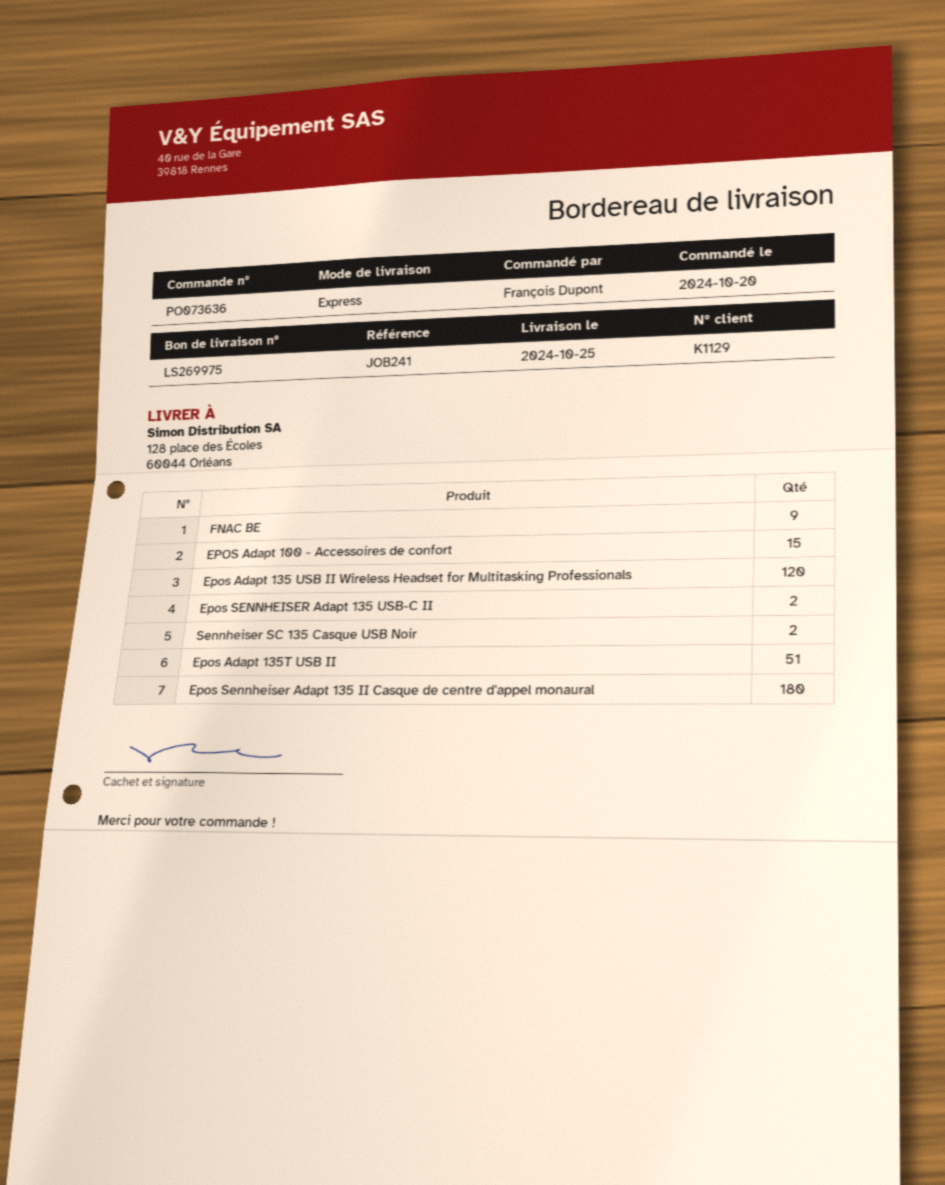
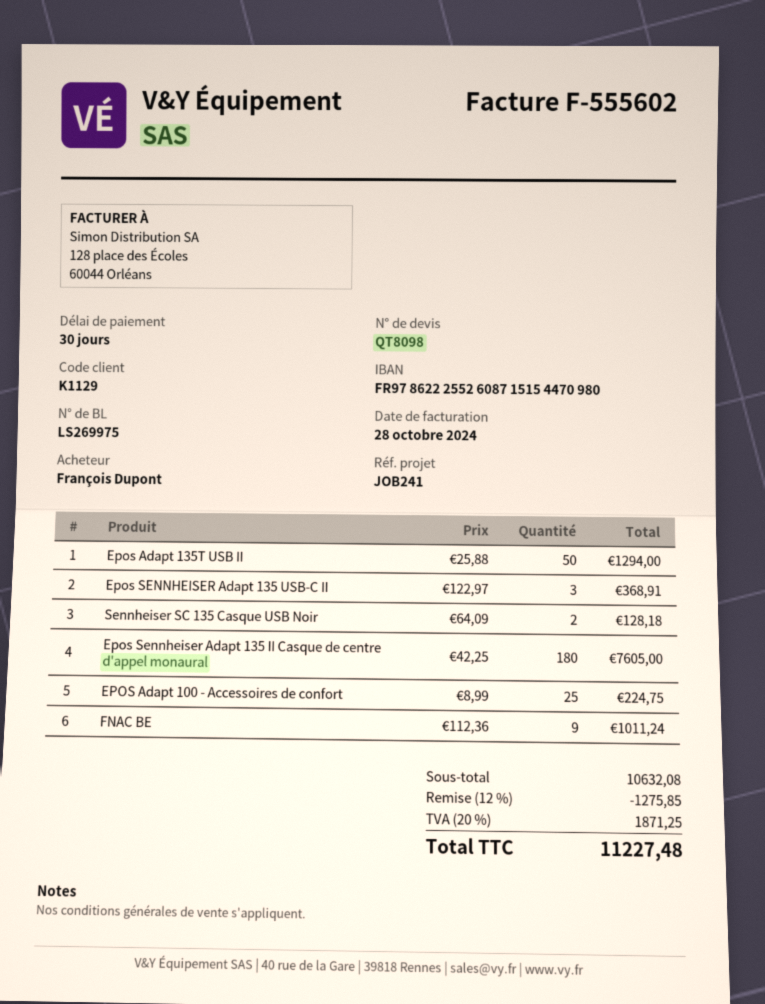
EPOS Adapt 100 - Accessoires de confort: 15 -> 25
Epos Adapt 135 USB II Wireless Headset for Multitasking Professionals: 120 -> none
Epos SENNHEISER Adapt 135 USB-C II: 2 -> 3
Epos Adapt 135T USB II: 51 -> 50

